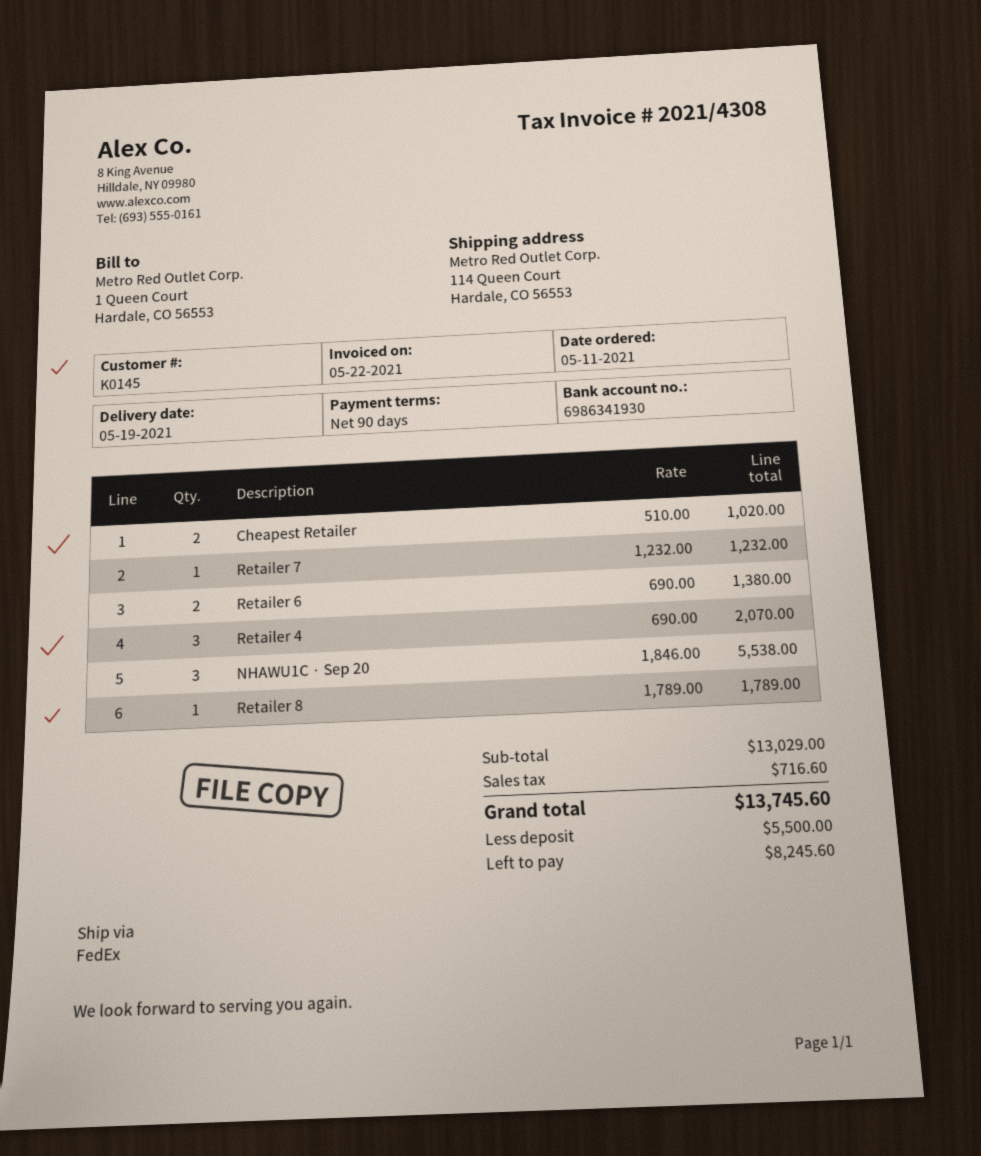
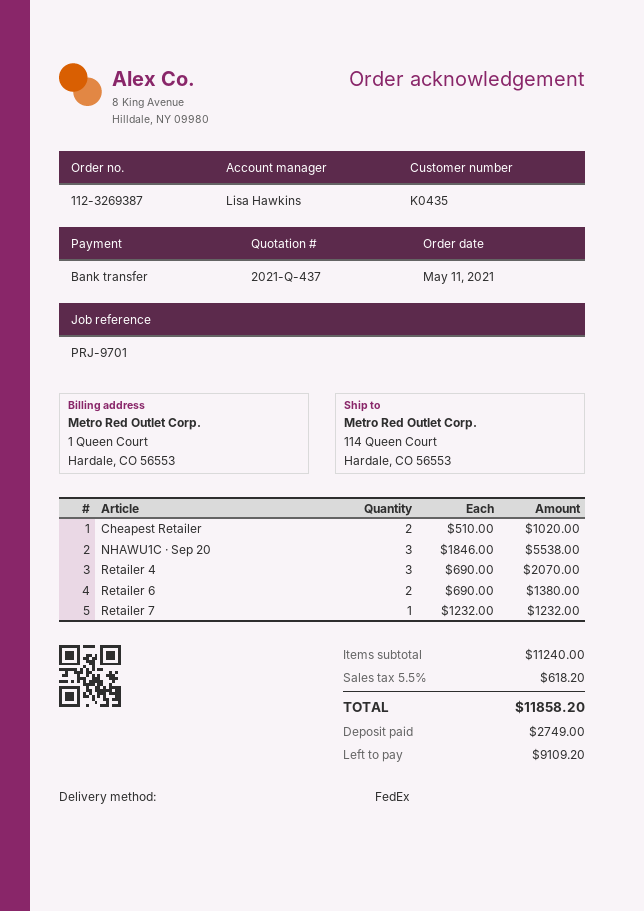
customer number: K0145 -> K0435
Retailer 8: 1 x 1789.00 = 1789.00 -> none
subtotal: 13029.00 -> 11240.00
tax: 716.60 -> 618.20
total: 13745.60 -> 11858.20
deposit: 5500.00 -> 2749.00
balance: 8245.60 -> 9109.20

